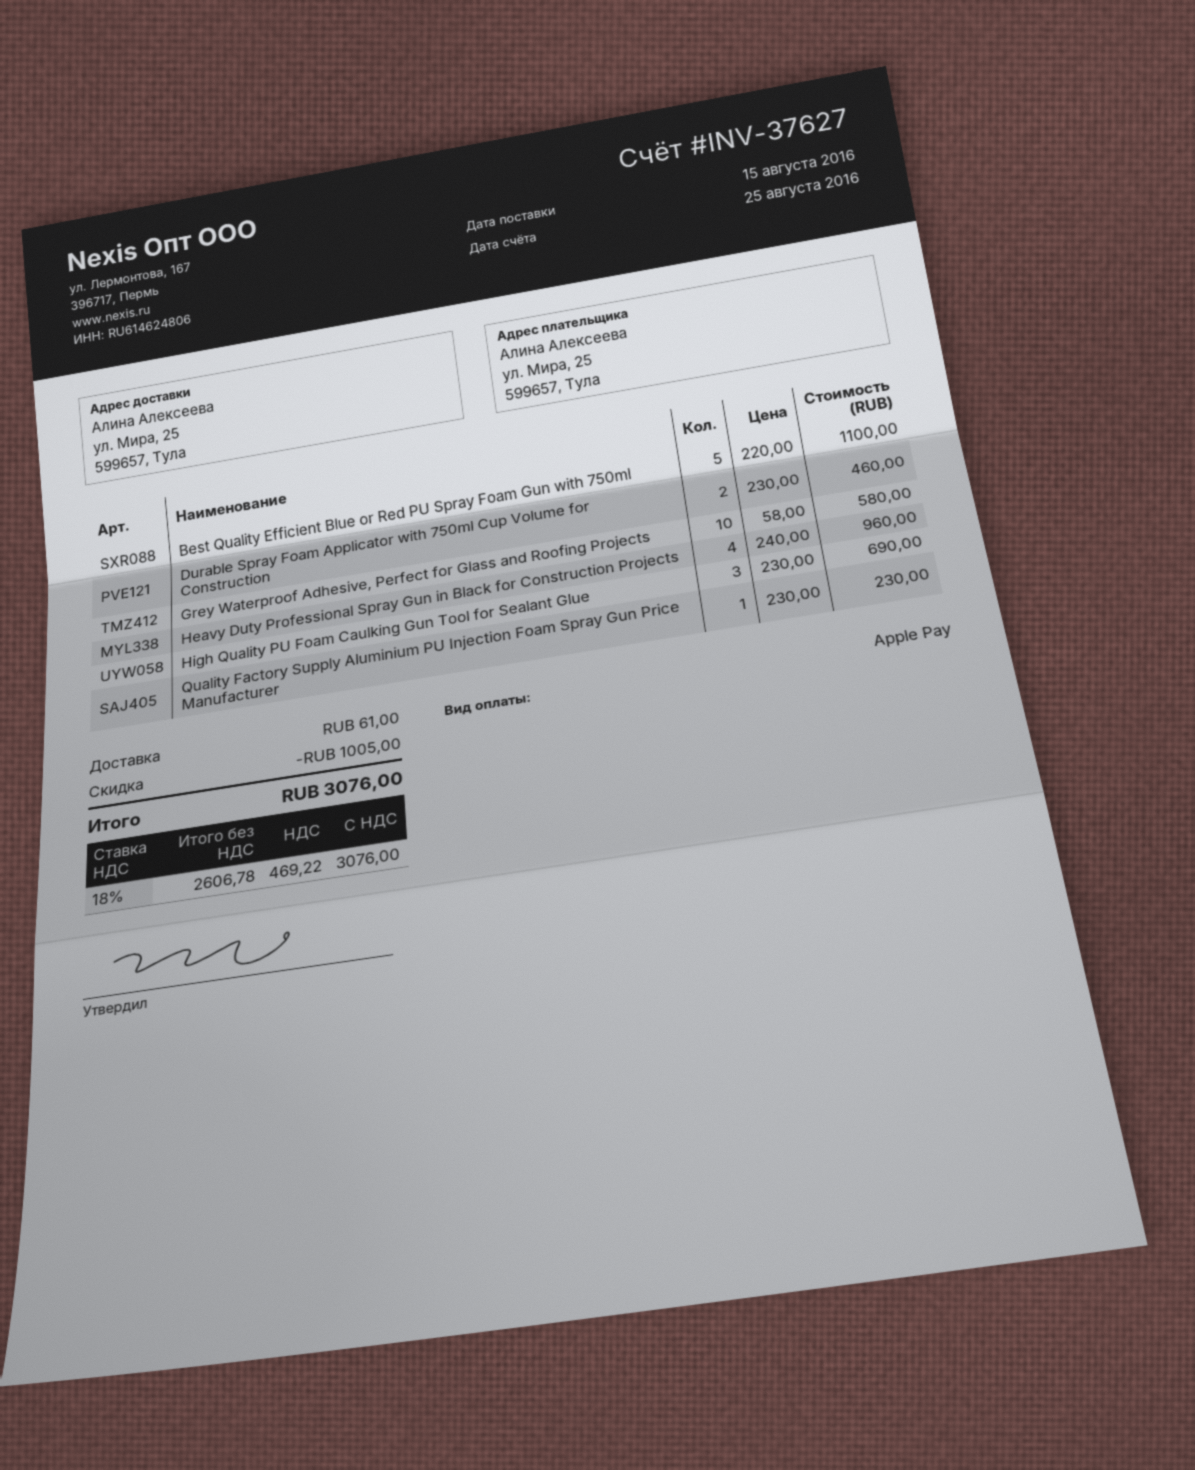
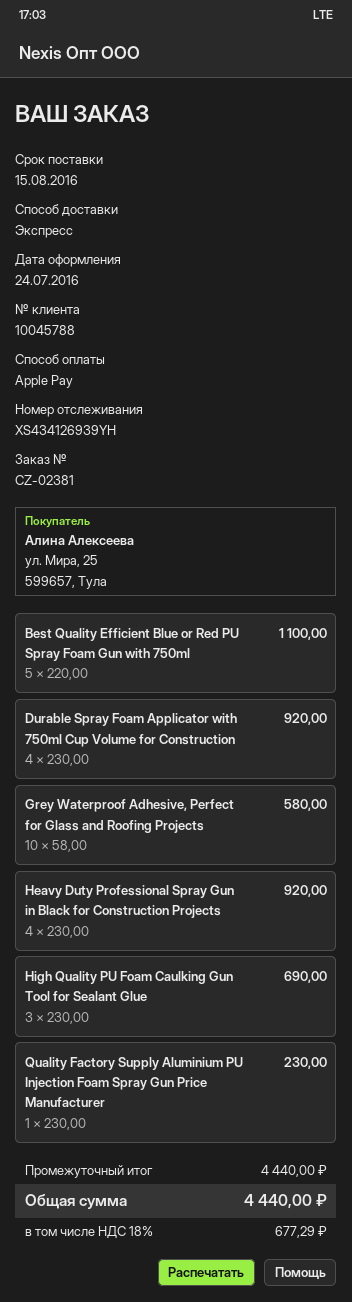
Durable Spray Foam Applicator with 750ml Cup Volume for Construction: 2 x 230.00 = 460.00 -> 4 x 230.00 = 920.00
Heavy Duty Professional Spray Gun in Black for Construction Projects: 4 x 240.00 = 960.00 -> 4 x 230.00 = 920.00
discount: 1005.00 -> none
shipping: 61.00 -> none
tax: 18% = 469.22 -> 18% = 677.29
total: 3076.00 -> 4440.00

